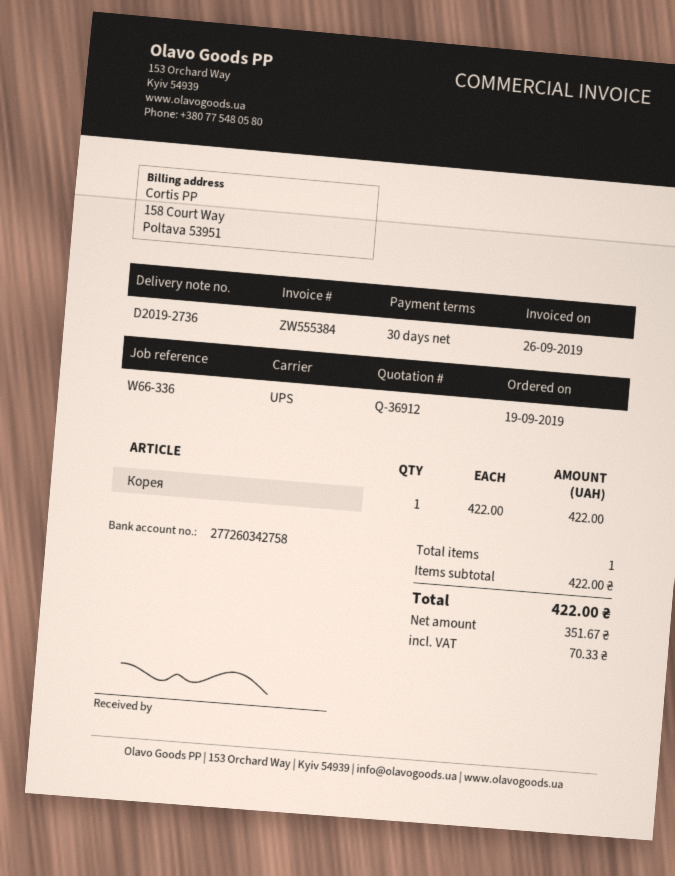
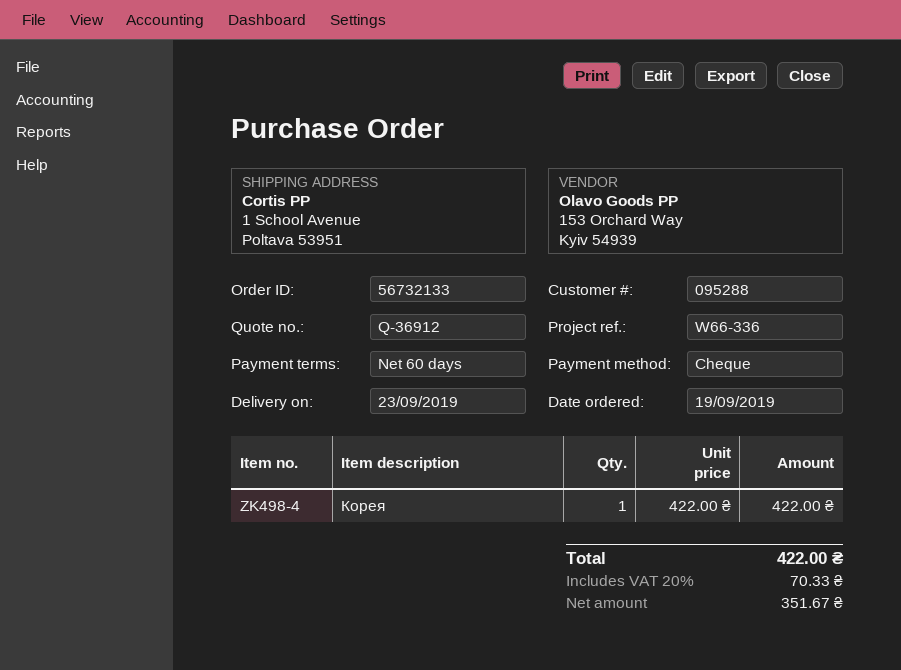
payment terms: 30 days -> 60 days

